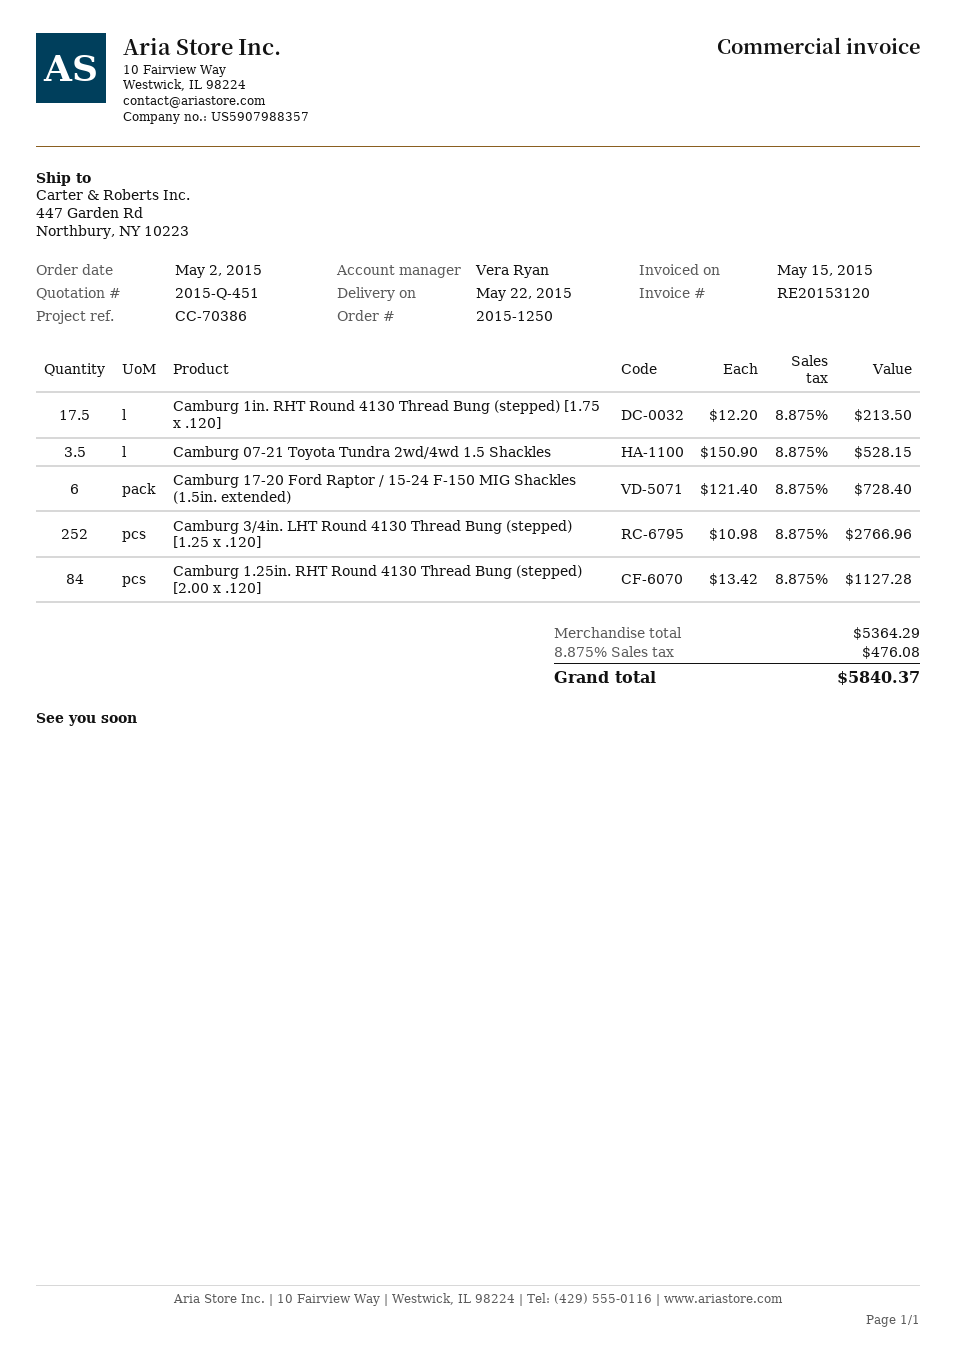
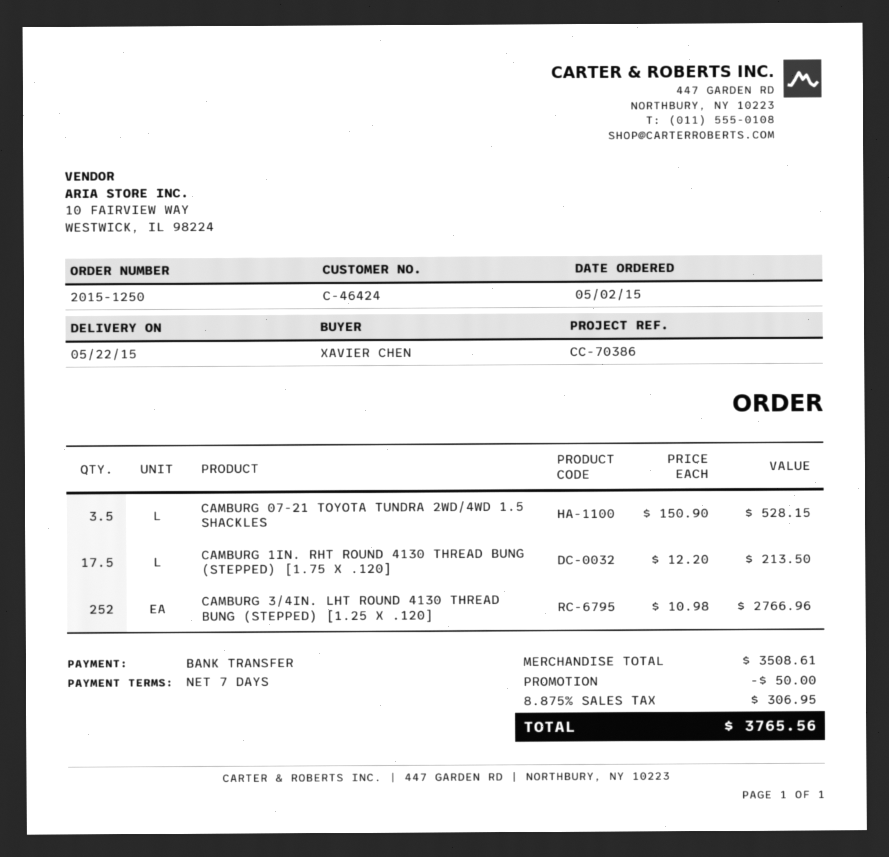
Camburg 17-20 Ford Raptor / 15-24 F-150 MIG Shackles (1.5in. extended): 6 x 121.40 = 728.40 -> none
Camburg 1.25in. RHT Round 4130 Thread Bung (stepped) [2.00 x .120]: 84 x 13.42 = 1127.28 -> none
subtotal: 5364.29 -> 3508.61
discount: none -> 50.00
tax: 8.875% = 476.08 -> 8.875% = 306.95
total: 5840.37 -> 3765.56

